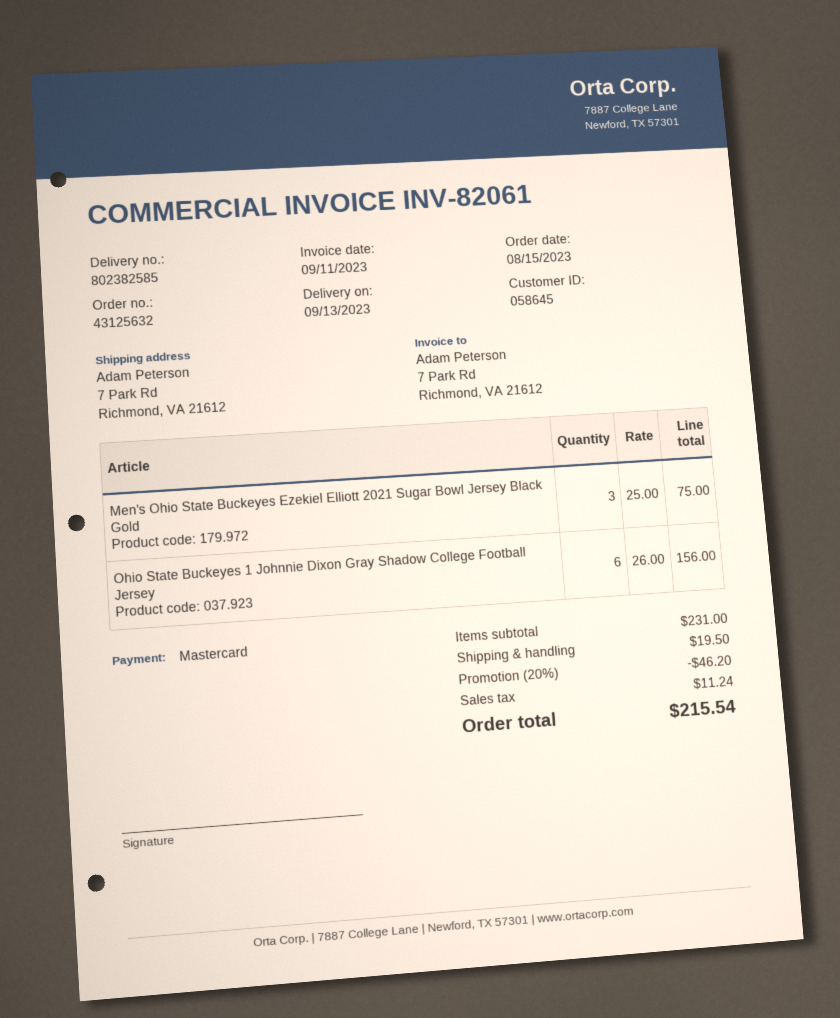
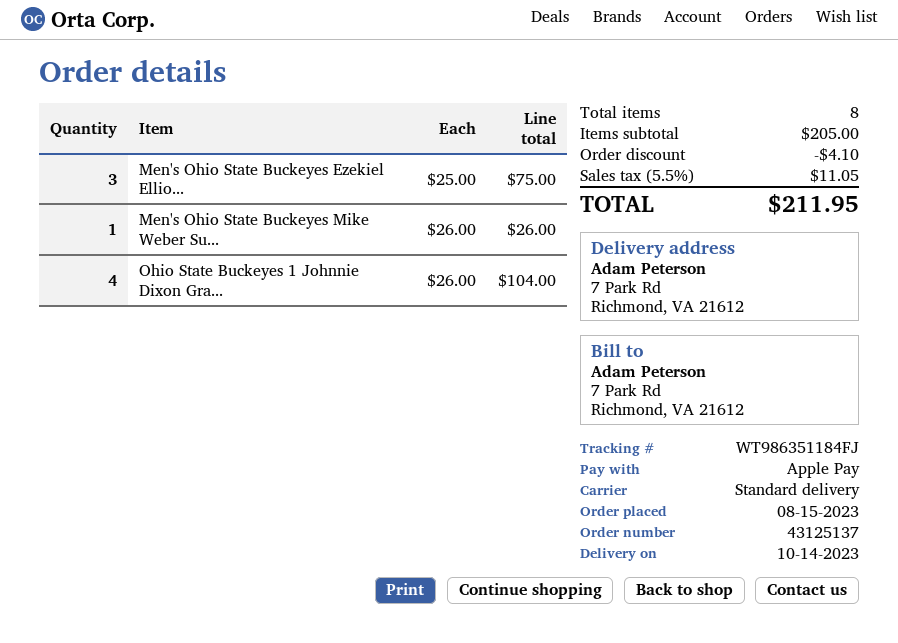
order number: 43125632 -> 43125137
delivery date: 2023-09-13 -> 2023-10-14
payment method: Mastercard -> Apple Pay
Ohio State Buckeyes 1 Johnnie Dixon Gray Shadow College Football Jersey: 6 x 26.00 = 156.00 -> 4 x 26.00 = 104.00
Men's Ohio State Buckeyes Mike Weber Su...: none -> 1 x 26.00 = 26.00
subtotal: 231.00 -> 205.00
discount: 46.20 -> 4.10
shipping: 19.50 -> none
tax: 11.24 -> 11.05
total: 215.54 -> 211.95

